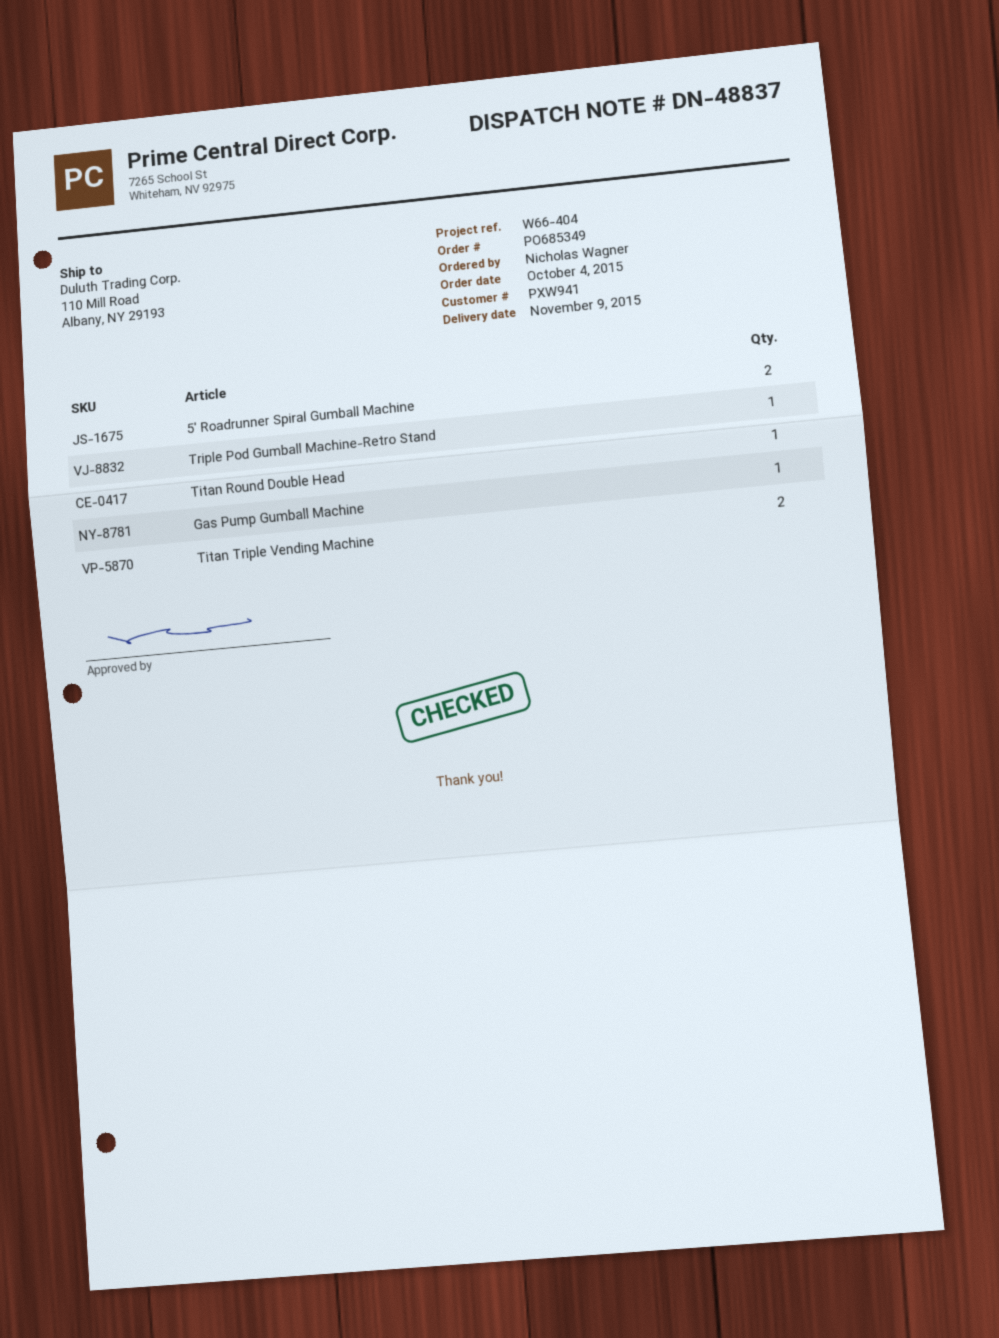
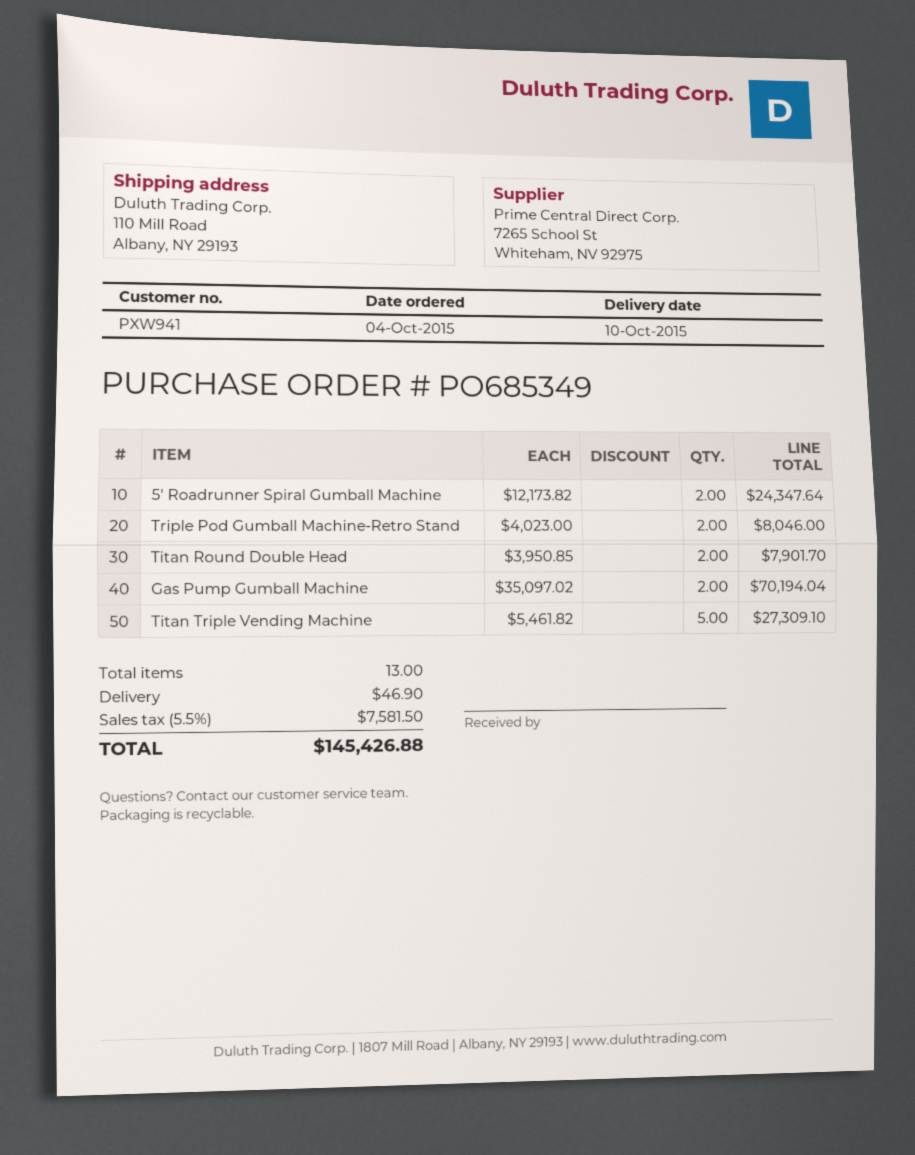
delivery date: 2015-11-09 -> 2015-10-10
Triple Pod Gumball Machine-Retro Stand: 1 -> 2
Titan Round Double Head: 1 -> 2
Gas Pump Gumball Machine: 1 -> 2
Titan Triple Vending Machine: 2 -> 5

